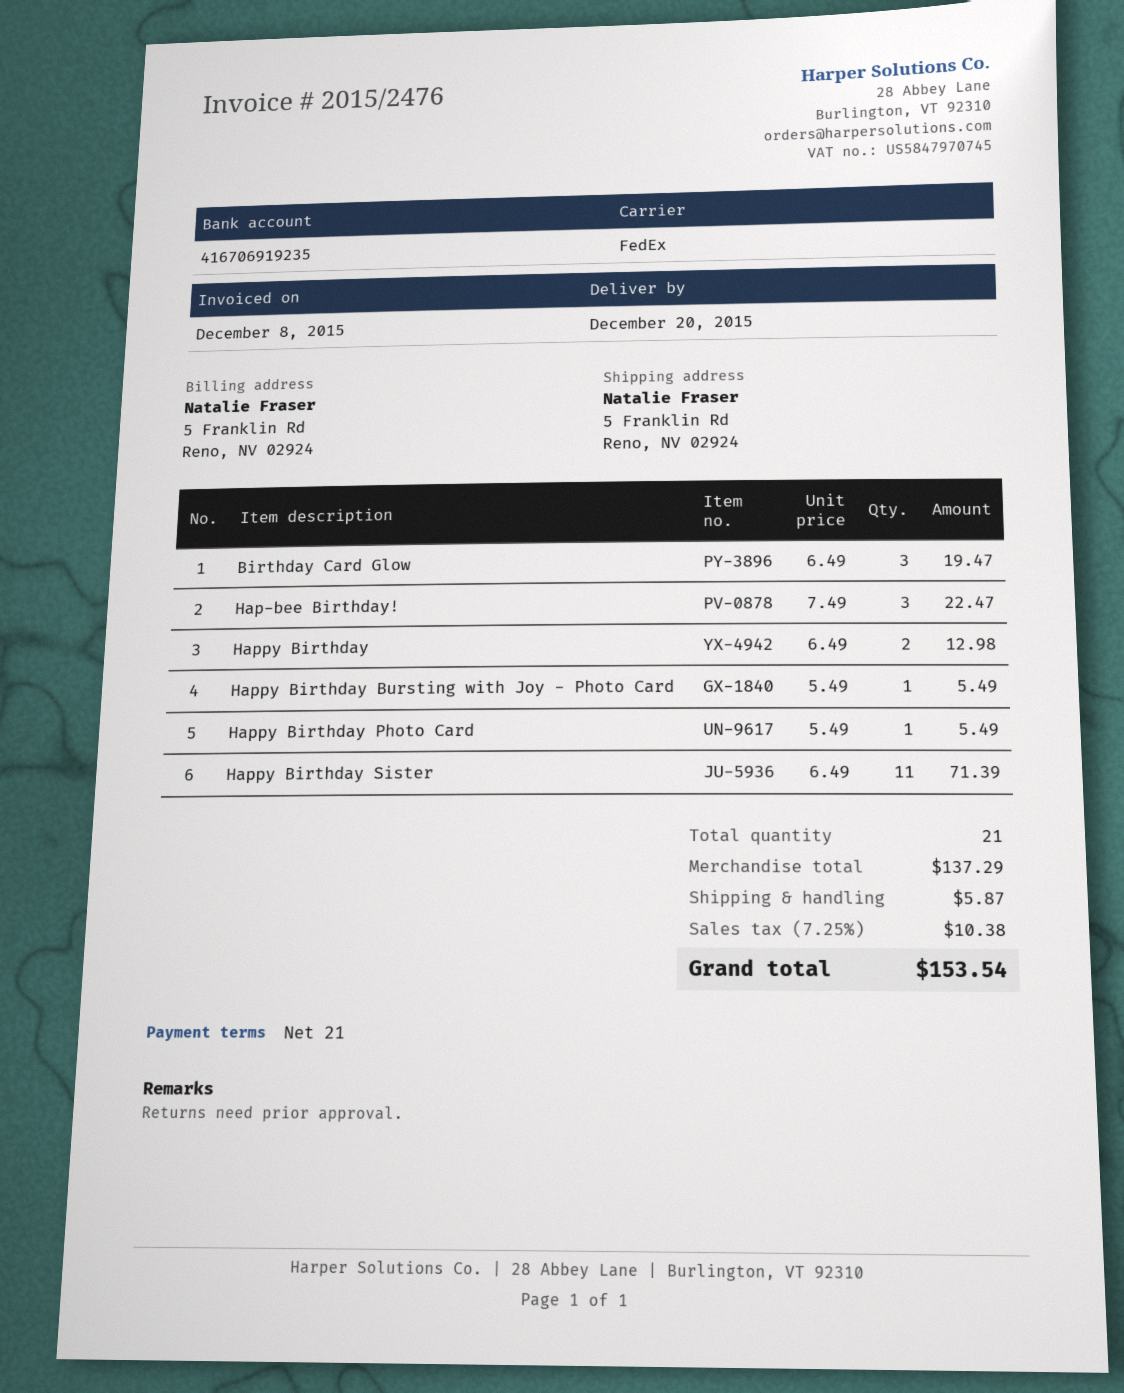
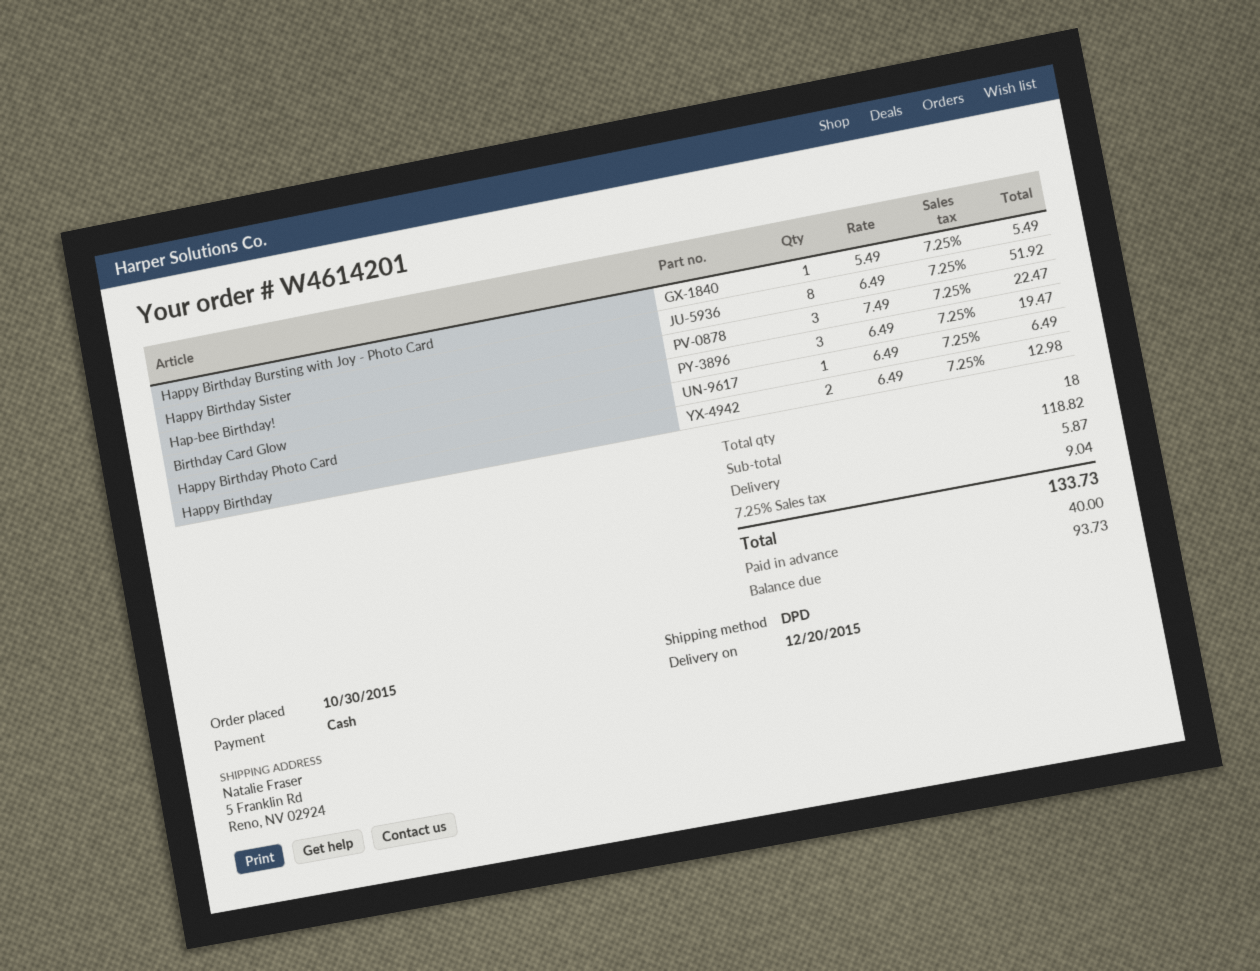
shipping method: FedEx -> DPD
Happy Birthday Photo Card: 1 x 5.49 = 5.49 -> 1 x 6.49 = 6.49
Happy Birthday Sister: 11 x 6.49 = 71.39 -> 8 x 6.49 = 51.92
total quantity: 21 -> 18
subtotal: 137.29 -> 118.82
tax: 7.25% = 10.38 -> 7.25% = 9.04
total: 153.54 -> 133.73

